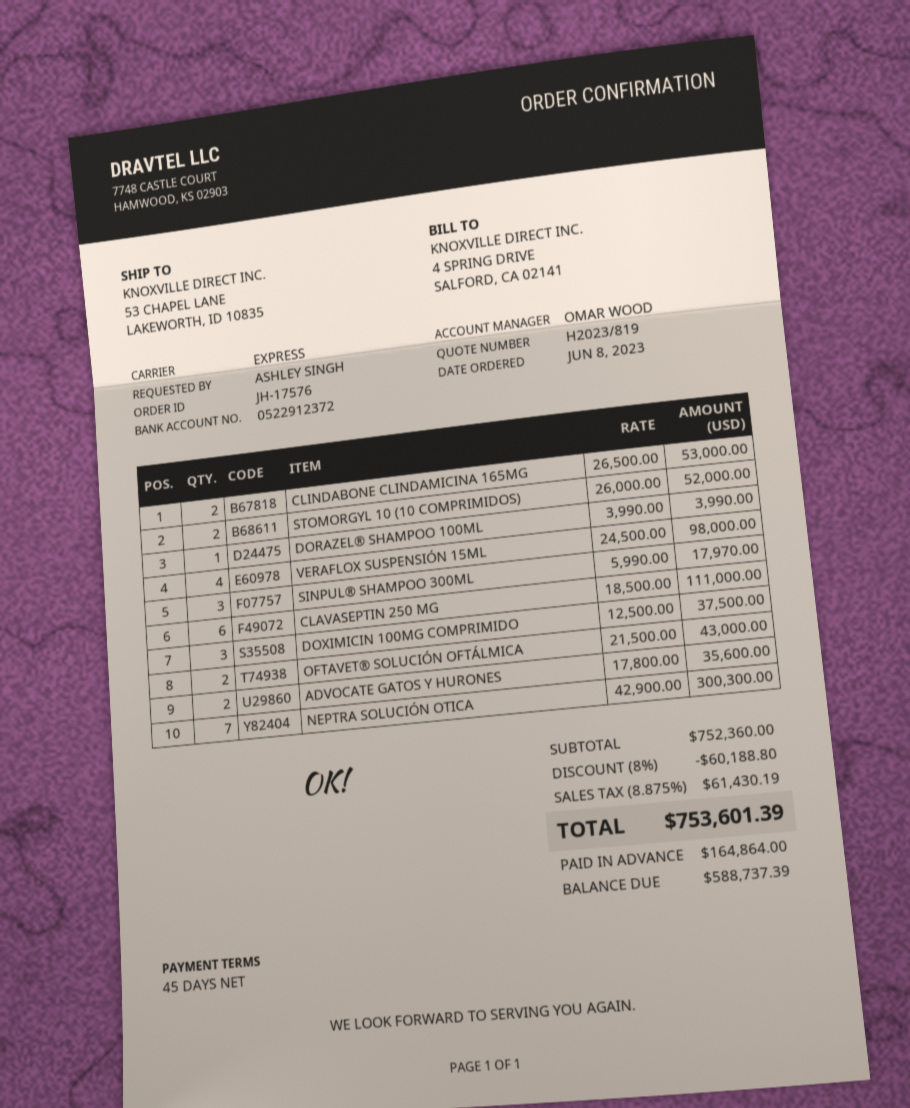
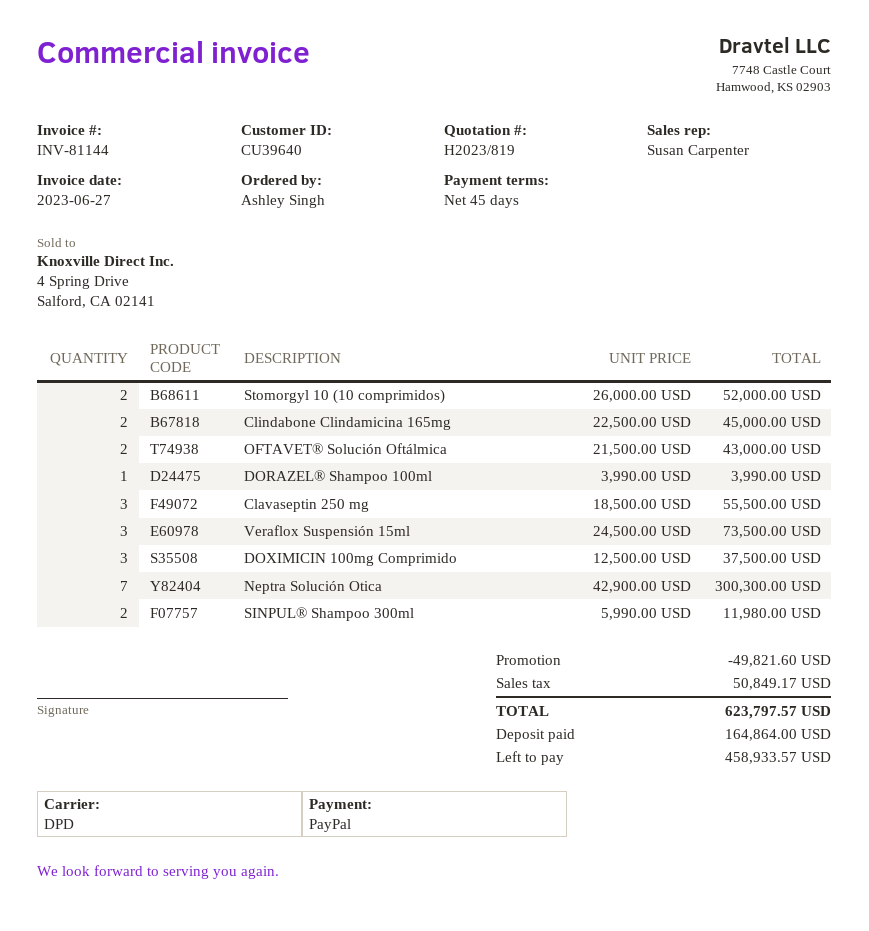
sales rep: OMAR WOOD -> Susan Carpenter
shipping method: express -> DPD
CLINDABONE CLINDAMICINA 165MG: 2 x 26500.00 = 53000.00 -> 2 x 22500.00 = 45000.00
VERAFLOX SUSPENSIÓN 15ML: 4 x 24500.00 = 98000.00 -> 3 x 24500.00 = 73500.00
SINPUL® SHAMPOO 300ML: 3 x 5990.00 = 17970.00 -> 2 x 5990.00 = 11980.00
CLAVASEPTIN 250 MG: 6 x 18500.00 = 111000.00 -> 3 x 18500.00 = 55500.00
ADVOCATE GATOS Y HURONES: 2 x 17800.00 = 35600.00 -> none
discount: 60188.80 -> 49821.60
tax: 61430.19 -> 50849.17
total: 753601.39 -> 623797.57
balance: 588737.39 -> 458933.57

